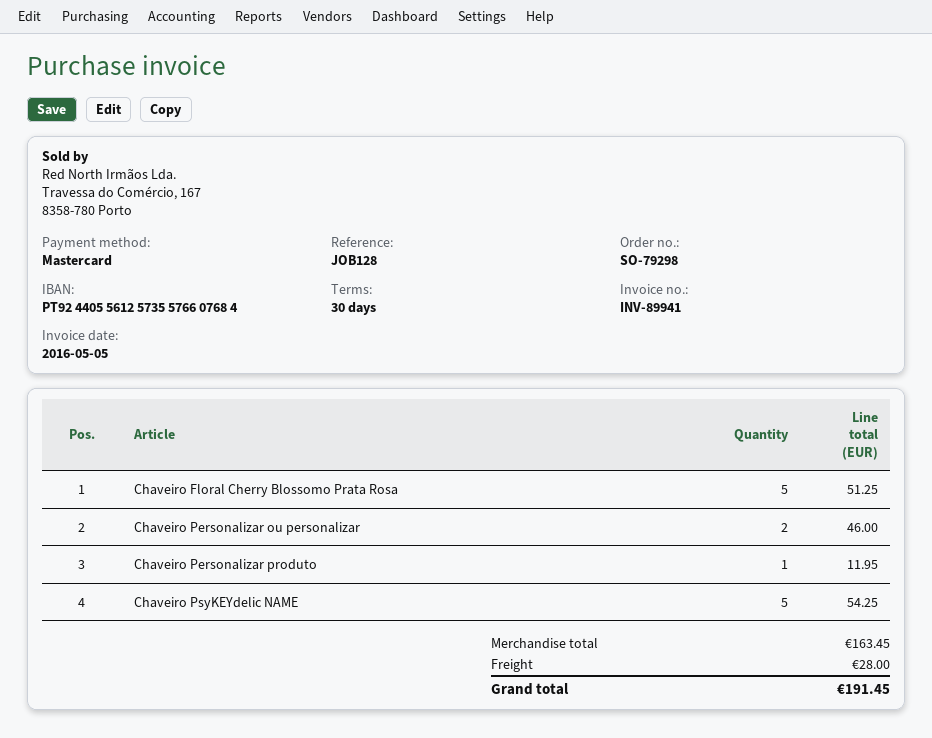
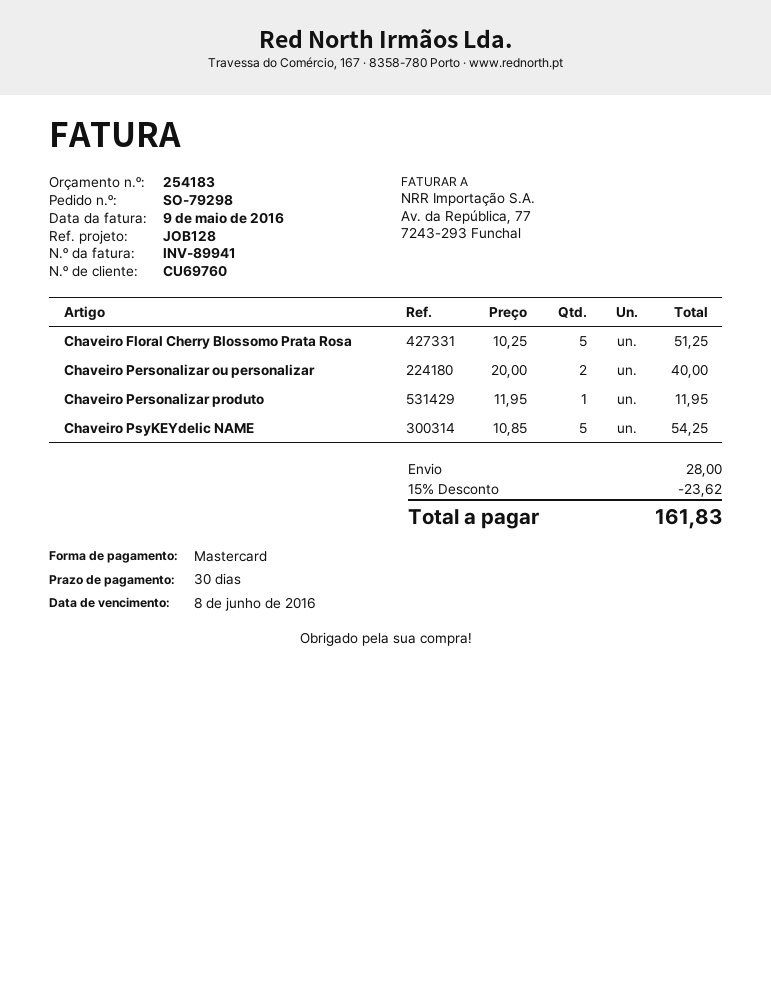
invoice date: 2016-05-05 -> 2016-05-09
Chaveiro Personalizar ou personalizar: 2 for 46.00 -> 2 for 40.00
discount: none -> 15% = 23.62
total: 191.45 -> 161.83

